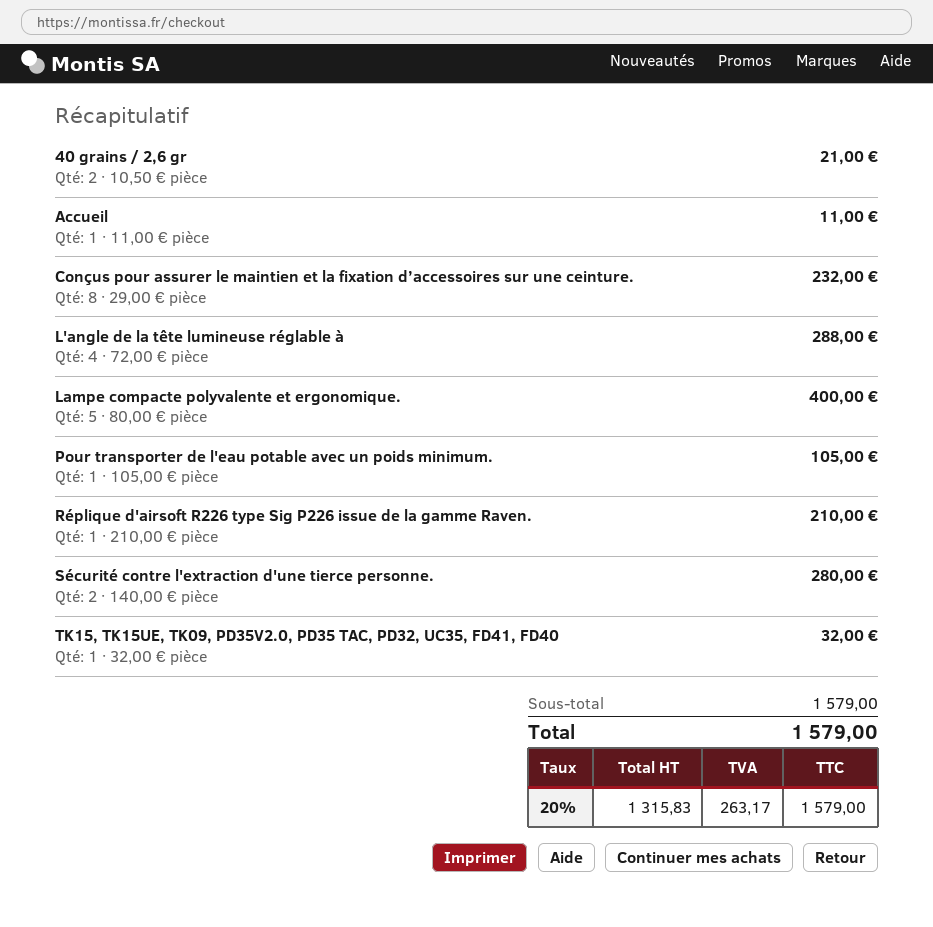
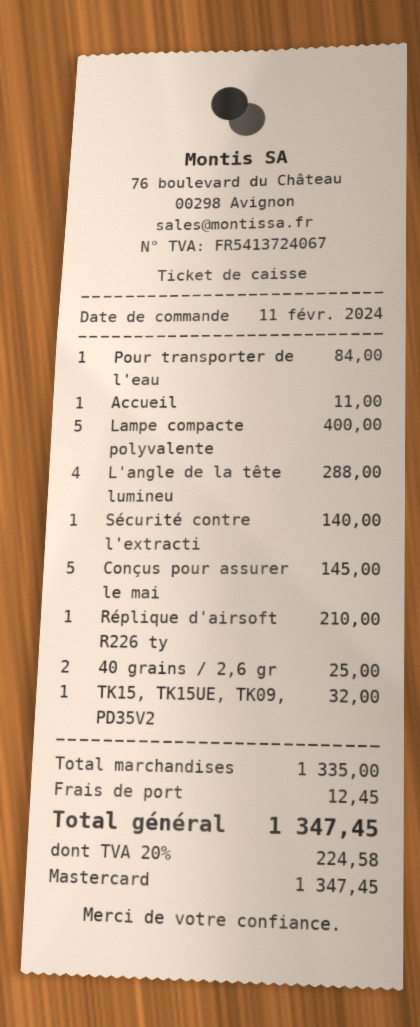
40 grains / 2,6 gr: 2 for 21.00 -> 2 for 25.00
Conçus pour assurer le maintien et la fixation d’accessoires sur une ceinture.: 8 for 232.00 -> 5 for 145.00
Pour transporter de l'eau potable avec un poids minimum.: 1 for 105.00 -> 1 for 84.00
Sécurité contre l'extraction d'une tierce personne.: 2 for 280.00 -> 1 for 140.00
subtotal: 1579.00 -> 1335.00
shipping: none -> 12.45
tax: 20% = 263.17 -> 20% = 224.58
total: 1579.00 -> 1347.45

